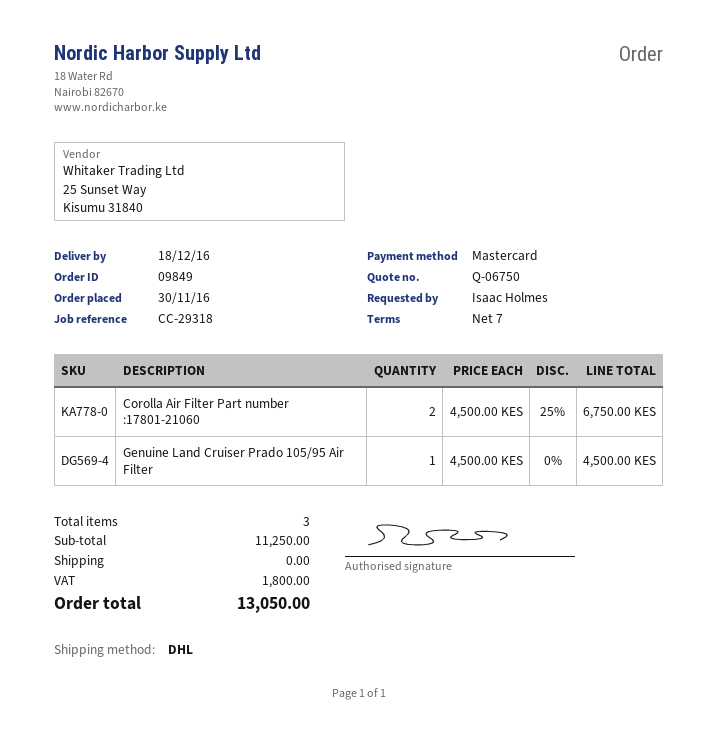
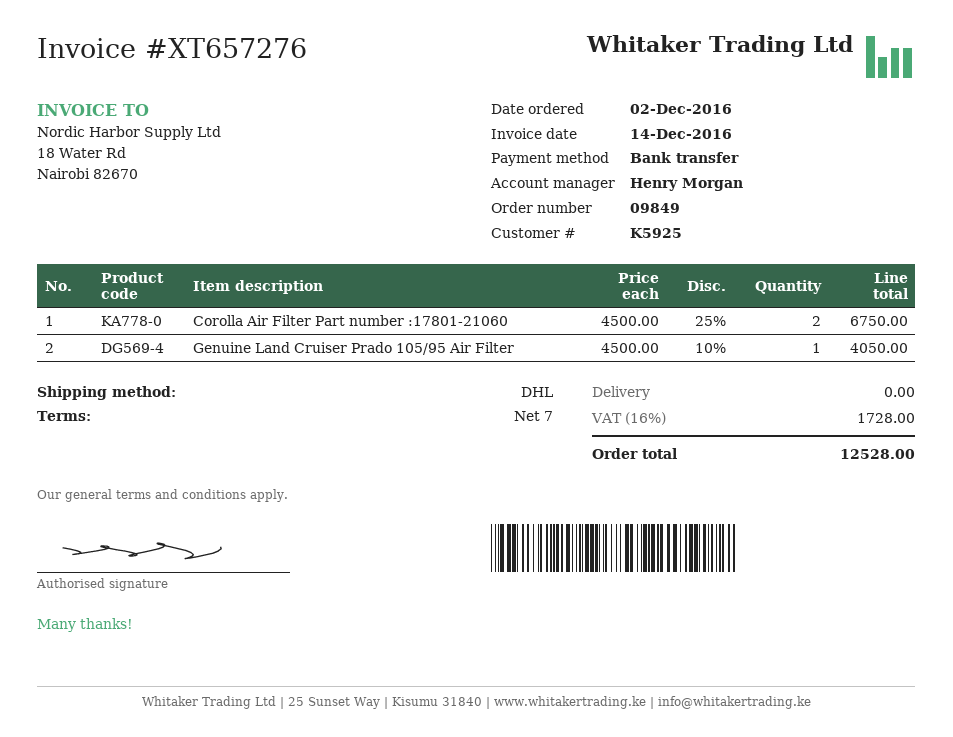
order date: 2016-11-30 -> 2016-12-02
payment method: Mastercard -> bank transfer
Genuine Land Cruiser Prado 105/95 Air Filter: 1 x 4500.00 = 4500.00 -> 1 x 4500.00 - 10% = 4050.00
tax: 1800.00 -> 1728.00
total: 13050.00 -> 12528.00

